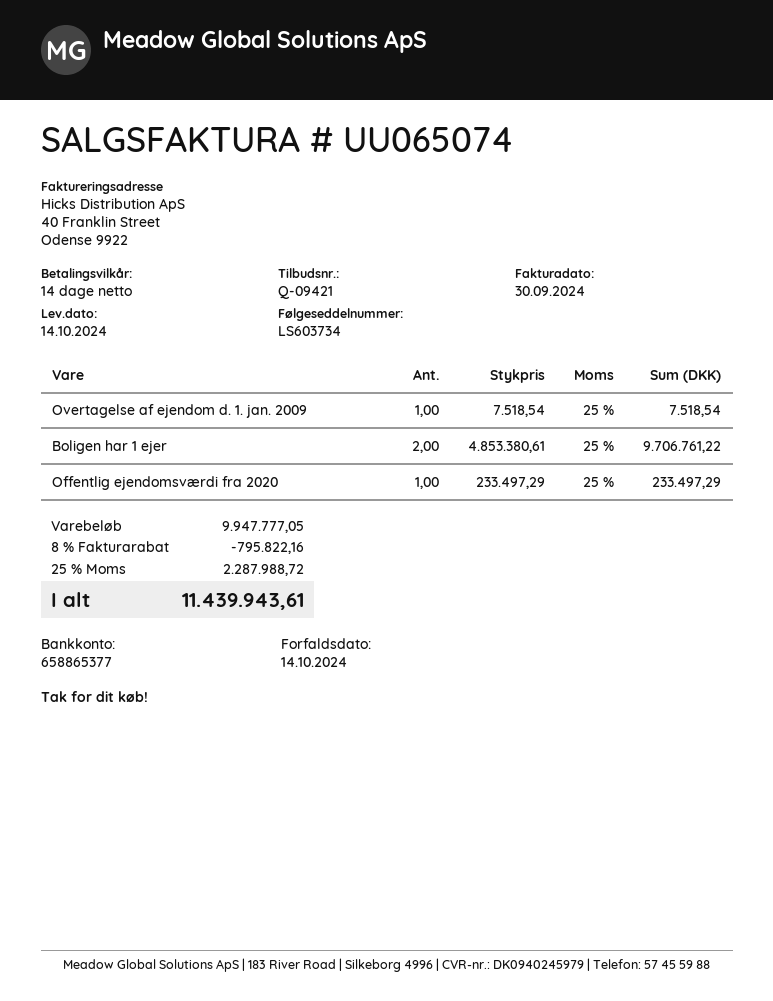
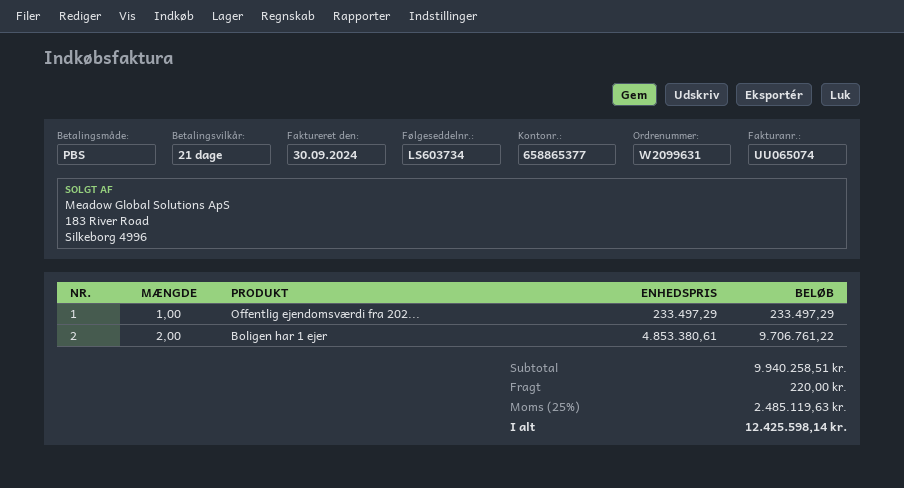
payment terms: 14 days -> 21 days
Overtagelse af ejendom d. 1. jan. 2009: 1 x 7518.54 = 7518.54 -> none
subtotal: 9947777.05 -> 9940258.51
discount: 8% = 795822.16 -> none
shipping: none -> 220.00
tax: 25% = 2287988.72 -> 25% = 2485119.63
total: 11439943.61 -> 12425598.14

